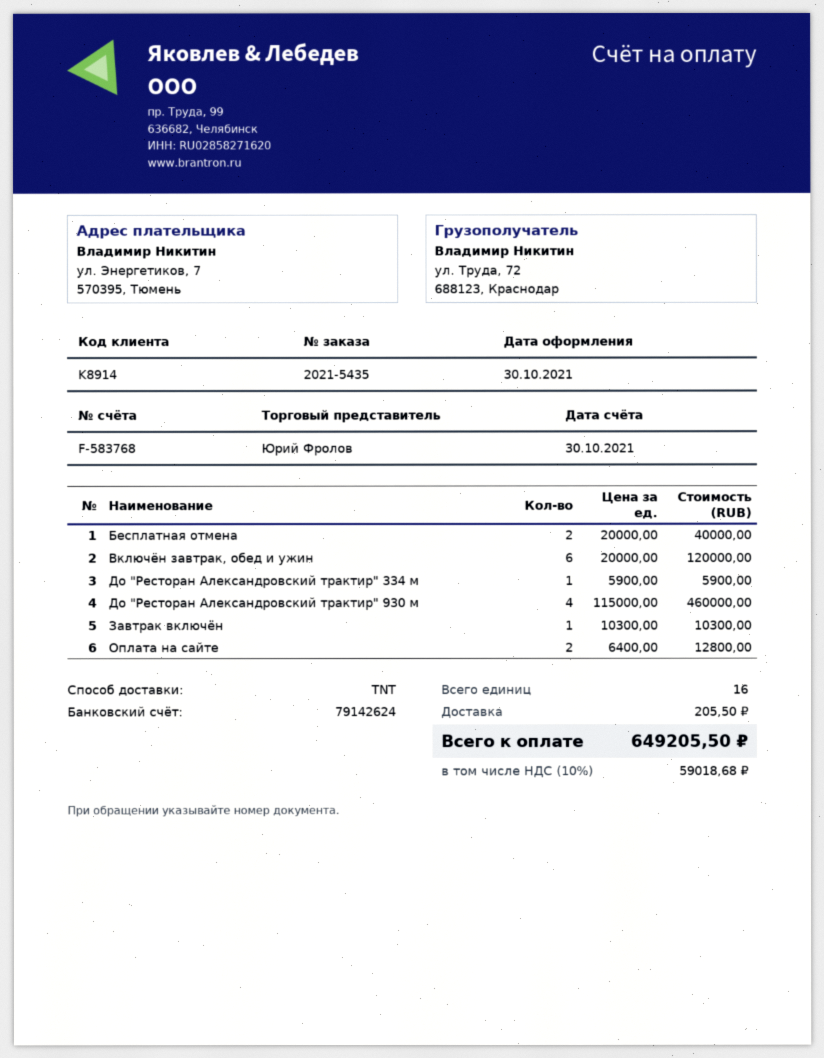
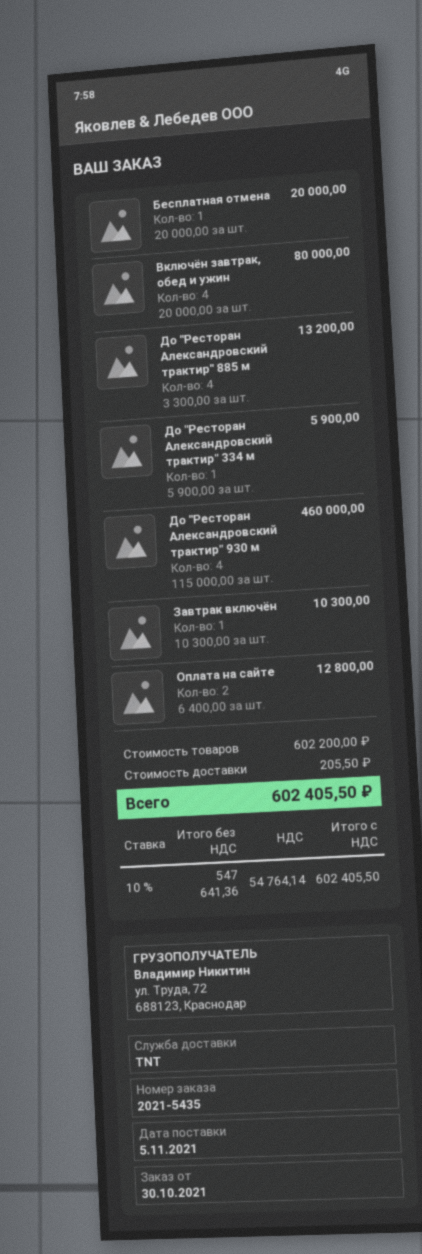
Бесплатная отмена: 2 x 20000.00 = 40000.00 -> 1 x 20000.00 = 20000.00
Включён завтрак, обед и ужин: 6 x 20000.00 = 120000.00 -> 4 x 20000.00 = 80000.00
До "Ресторан Александровский трактир" 885 м: none -> 4 x 3300.00 = 13200.00
tax: 10% = 59018.68 -> 10% = 54764.14
total: 649205.50 -> 602405.50

